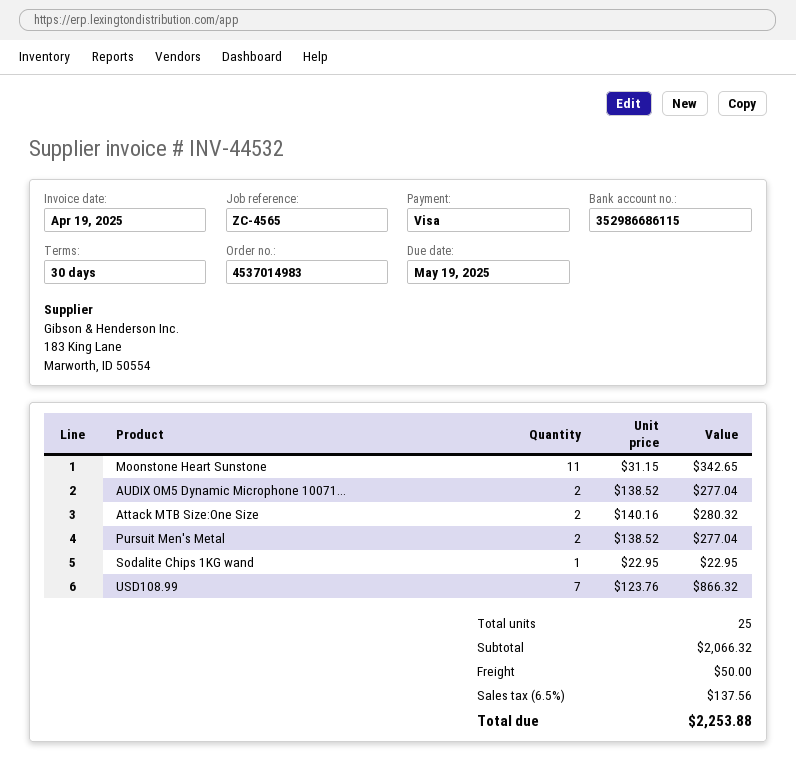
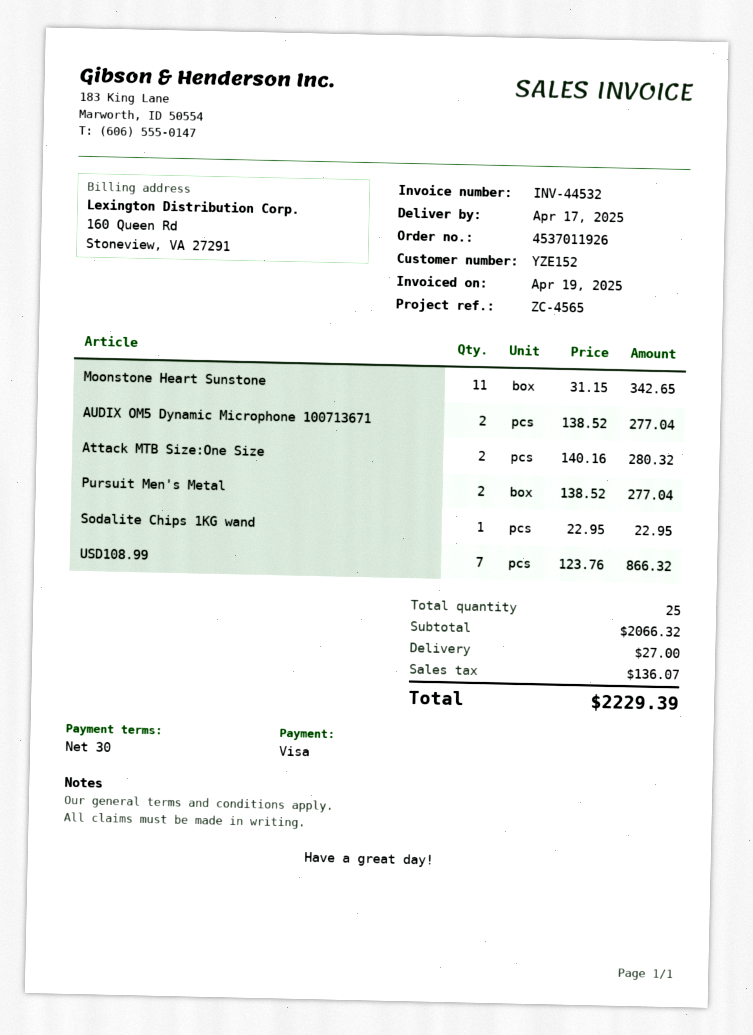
order number: 4537014983 -> 4537011926
shipping: 50.00 -> 27.00
tax: 137.56 -> 136.07
total: 2253.88 -> 2229.39

